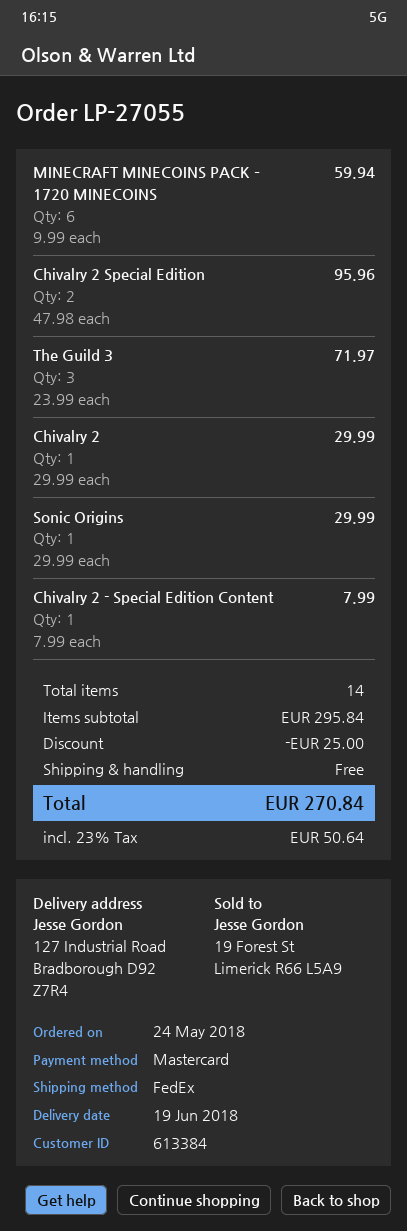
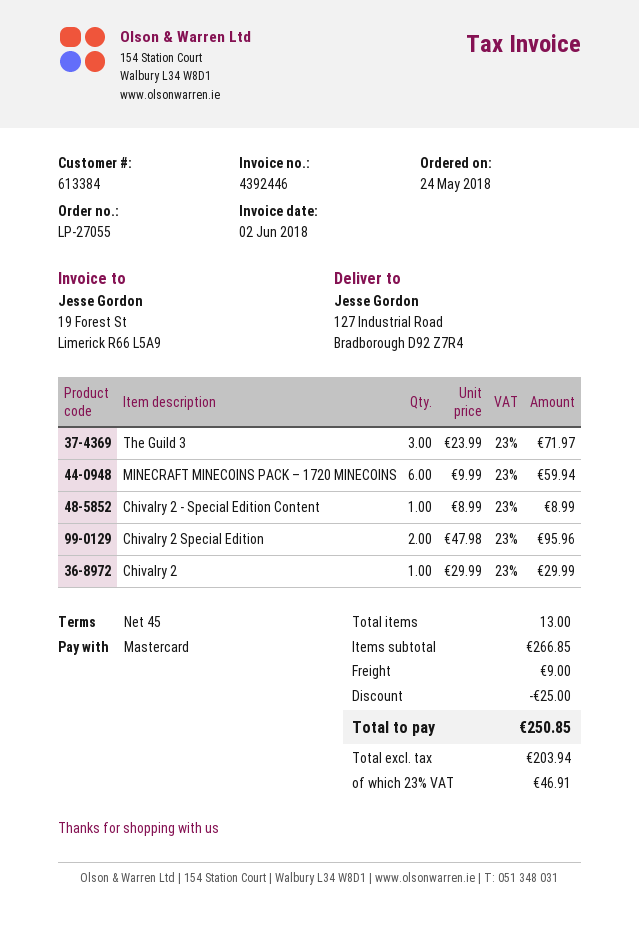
Sonic Origins: 1 x 29.99 = 29.99 -> none
Chivalry 2 - Special Edition Content: 1 x 7.99 = 7.99 -> 1 x 8.99 = 8.99
total quantity: 14 -> 13
subtotal: 295.84 -> 266.85
shipping: 0.00 -> 9.00
tax: 23% = 50.64 -> 23% = 46.91
total: 270.84 -> 250.85

